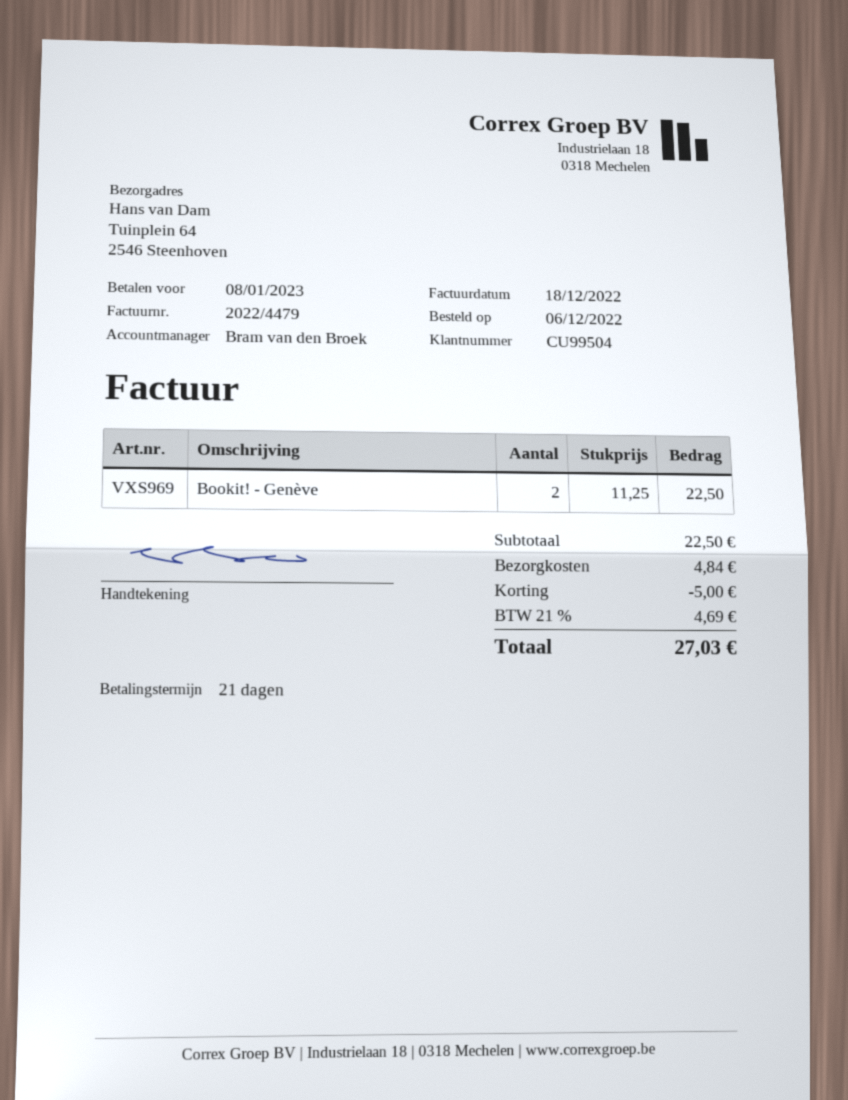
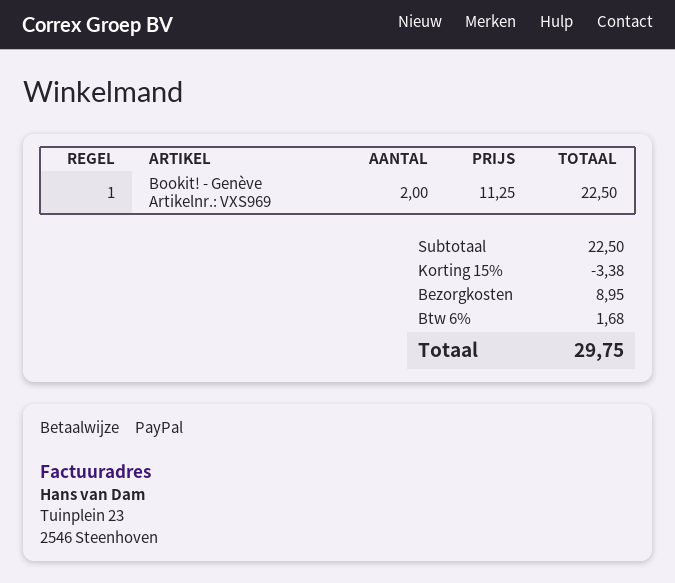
discount: 5.00 -> 3.38
shipping: 4.84 -> 8.95
tax: 21% = 4.69 -> 6% = 1.68
total: 27.03 -> 29.75

